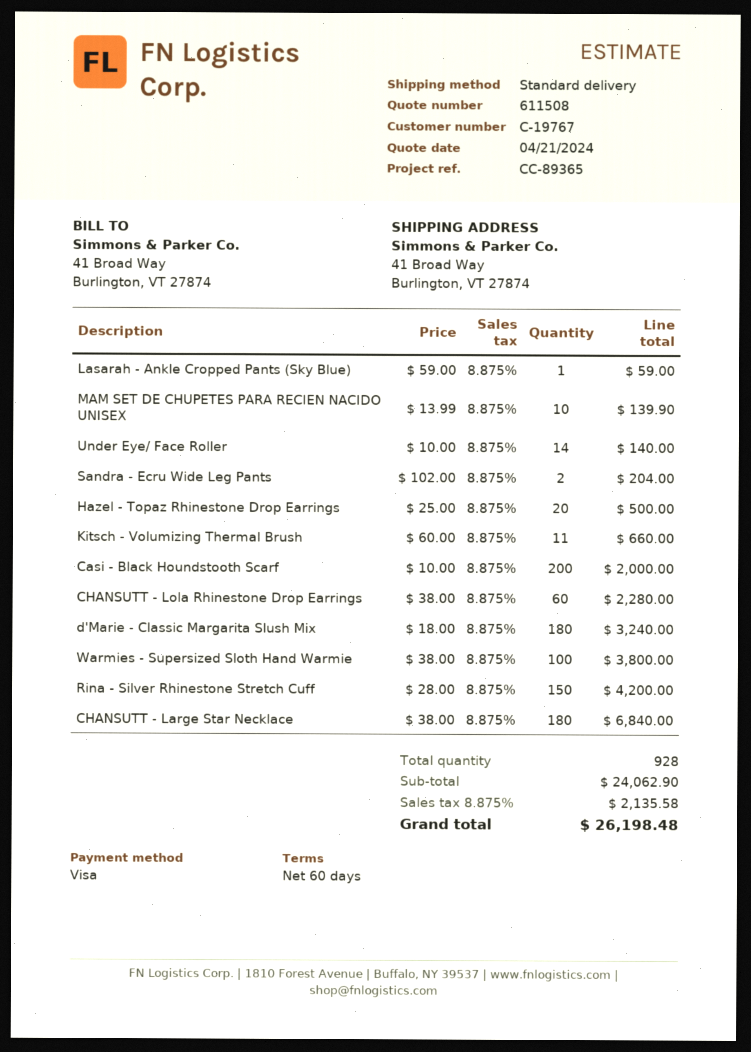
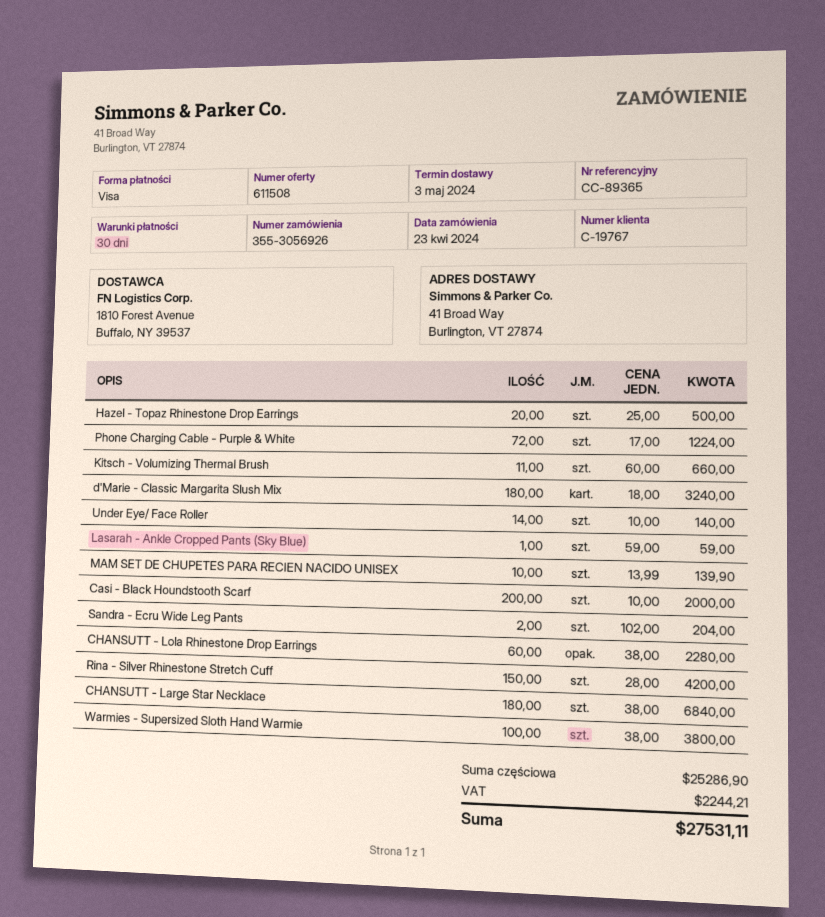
payment terms: 60 days -> 30 days
Phone Charging Cable - Purple & White: none -> 72 x 17.00 = 1224.00
subtotal: 24062.90 -> 25286.90
tax: 2135.58 -> 2244.21
total: 26198.48 -> 27531.11

